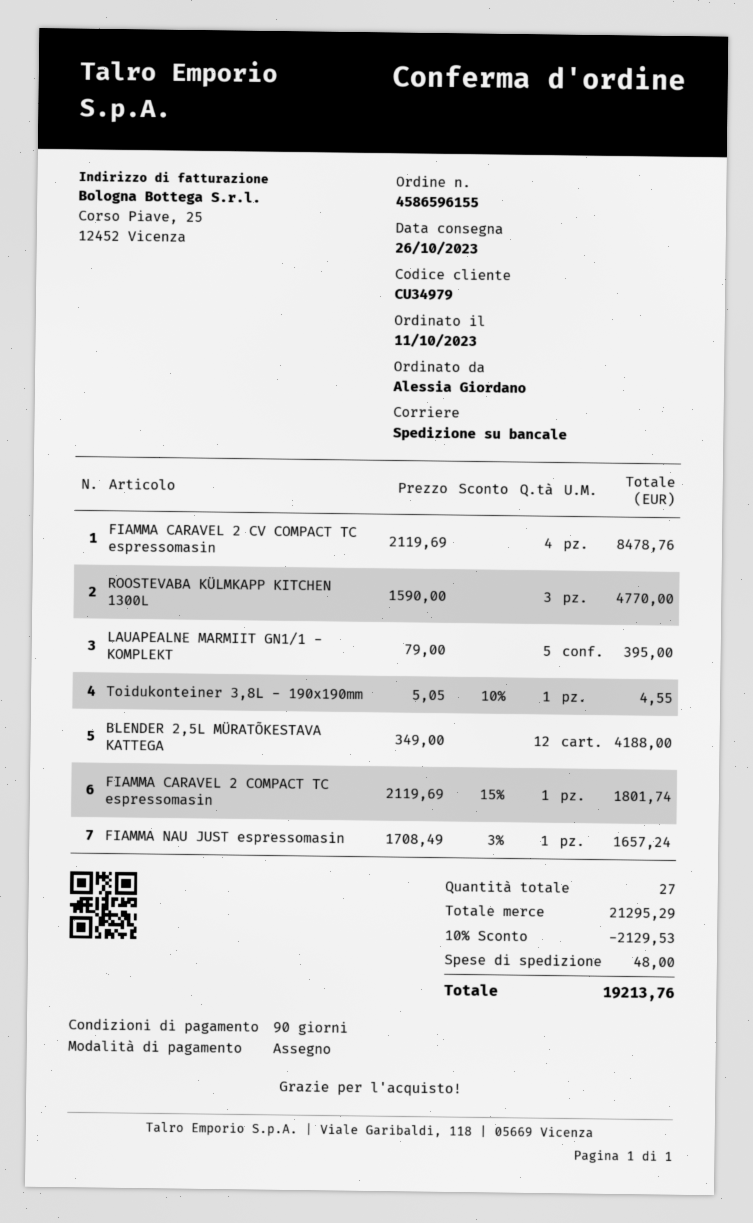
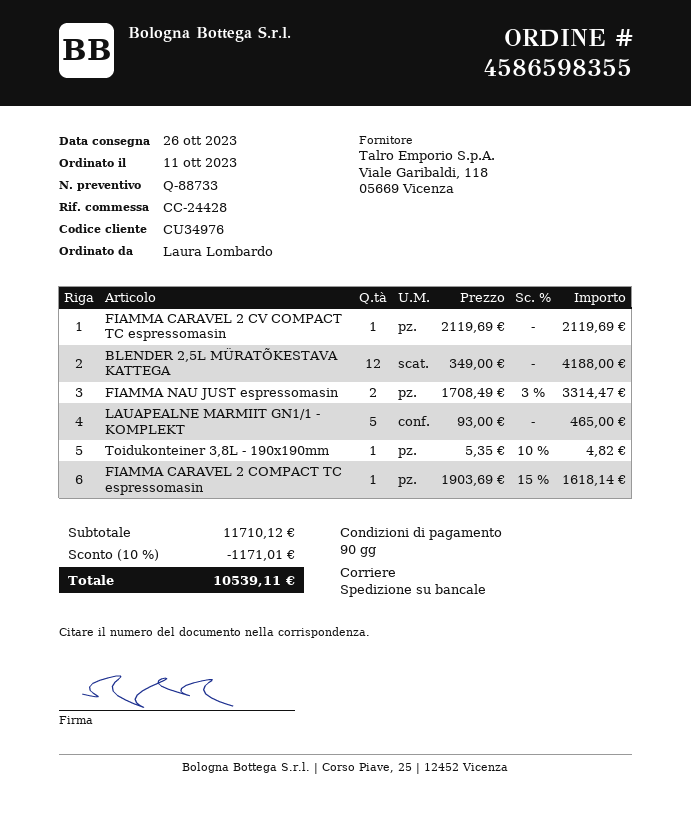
order number: 4586596155 -> 4586598355
customer number: CU34979 -> CU34976
ordered by: Alessia Giordano -> Laura Lombardo
FIAMMA CARAVEL 2 CV COMPACT TC espressomasin: 4 x 2119.69 = 8478.76 -> 1 x 2119.69 = 2119.69
ROOSTEVABA KÜLMKAPP KITCHEN 1300L: 3 x 1590.00 = 4770.00 -> none
LAUAPEALNE MARMIIT GN1/1 - KOMPLEKT: 5 x 79.00 = 395.00 -> 5 x 93.00 = 465.00
Toidukonteiner 3,8L - 190x190mm: 1 x 5.05 - 10% = 4.55 -> 1 x 5.35 - 10% = 4.82
FIAMMA CARAVEL 2 COMPACT TC espressomasin: 1 x 2119.69 - 15% = 1801.74 -> 1 x 1903.69 - 15% = 1618.14
FIAMMA NAU JUST espressomasin: 1 x 1708.49 - 3% = 1657.24 -> 2 x 1708.49 - 3% = 3314.47
subtotal: 21295.29 -> 11710.12
discount: 10% = 2129.53 -> 10% = 1171.01
shipping: 48.00 -> none
total: 19213.76 -> 10539.11

